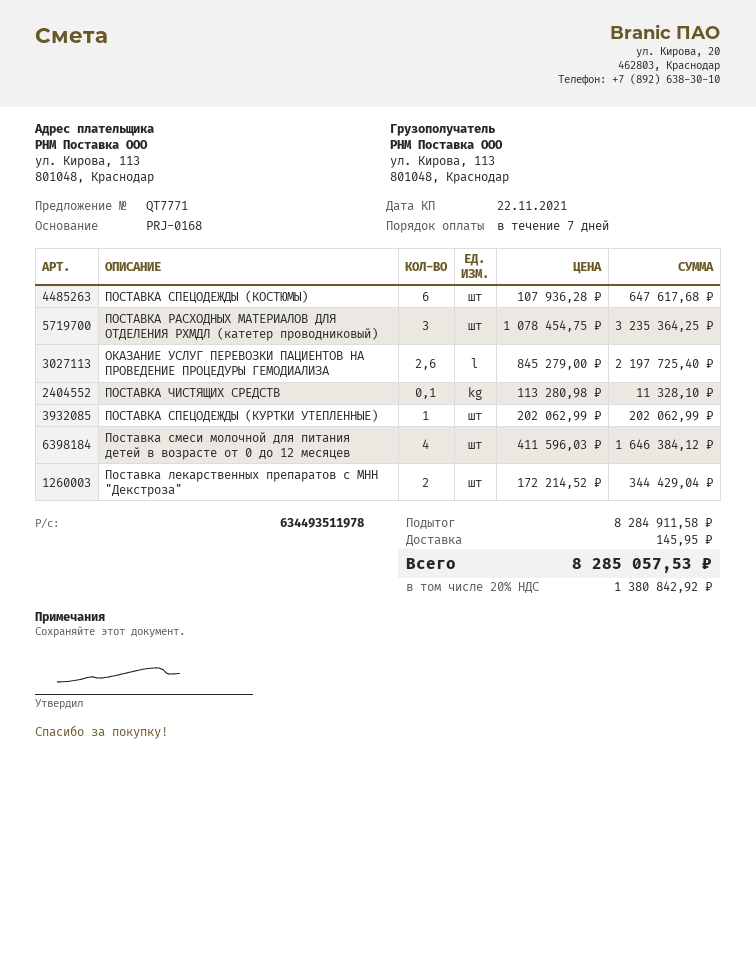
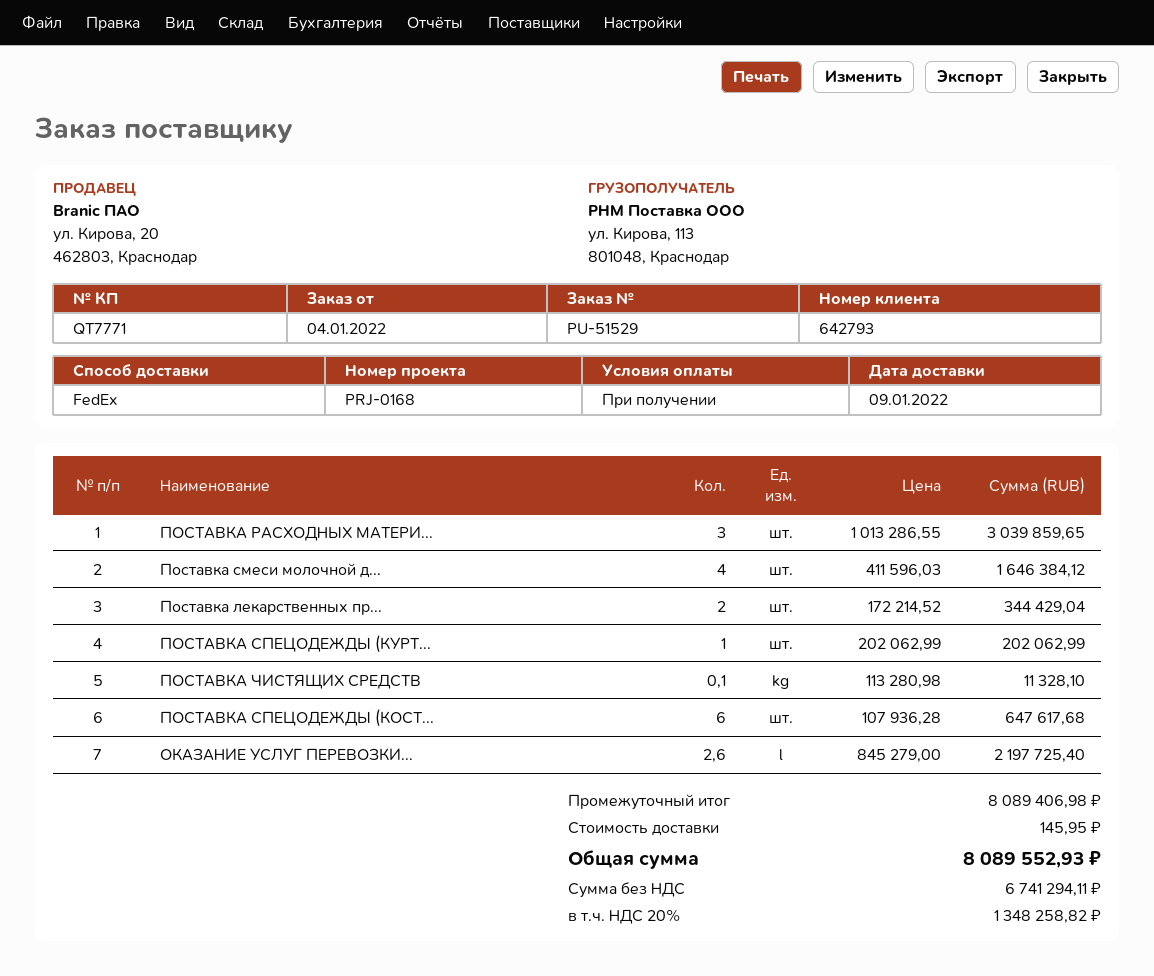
payment terms: 7 days -> on receipt
ПОСТАВКА РАСХОДНЫХ МАТЕРИАЛОВ ДЛЯ ОТДЕЛЕНИЯ РХМДЛ (катетер проводниковый): 3 x 1078454.75 = 3235364.25 -> 3 x 1013286.55 = 3039859.65
subtotal: 8284911.58 -> 8089406.98
tax: 20% = 1380842.92 -> 20% = 1348258.82
total: 8285057.53 -> 8089552.93

